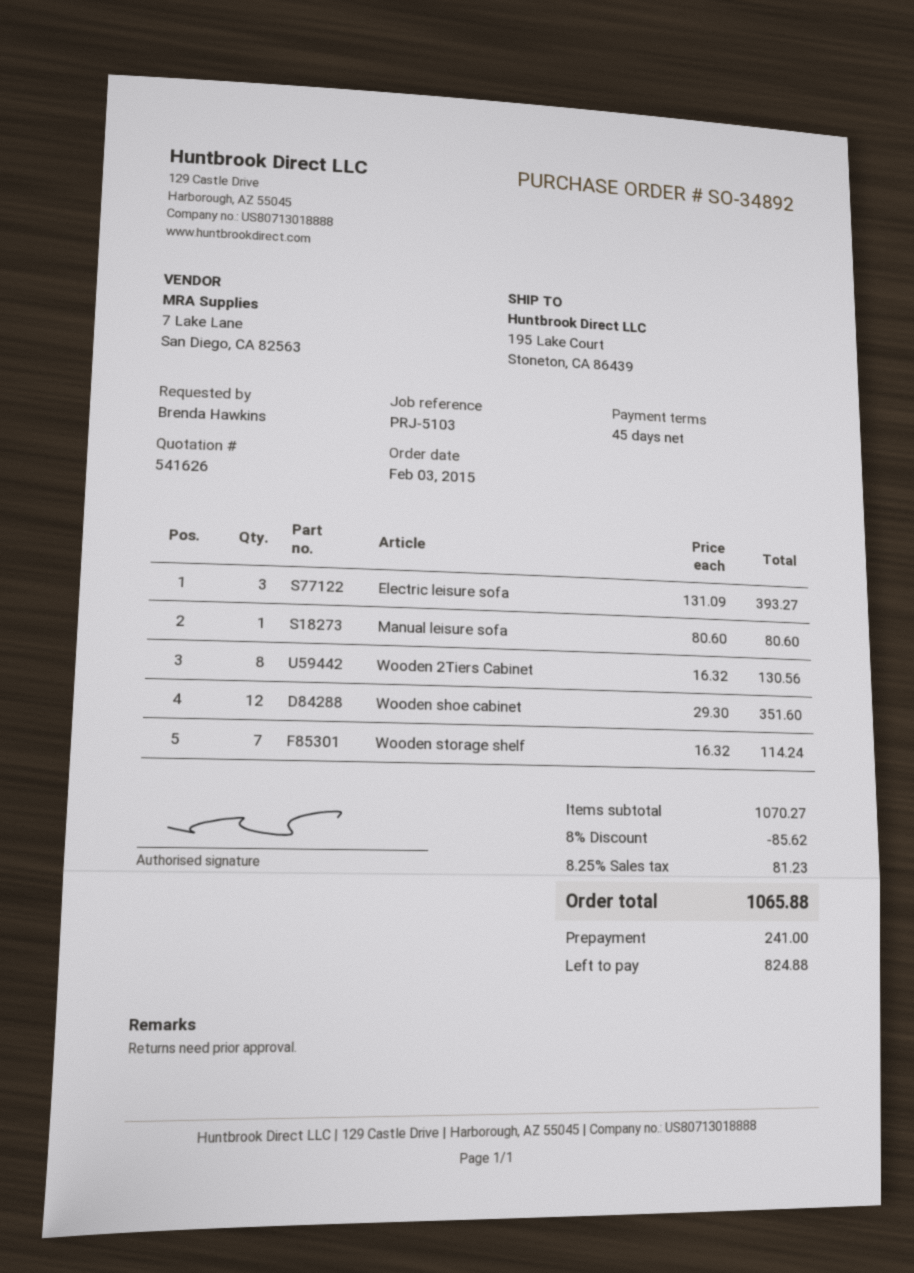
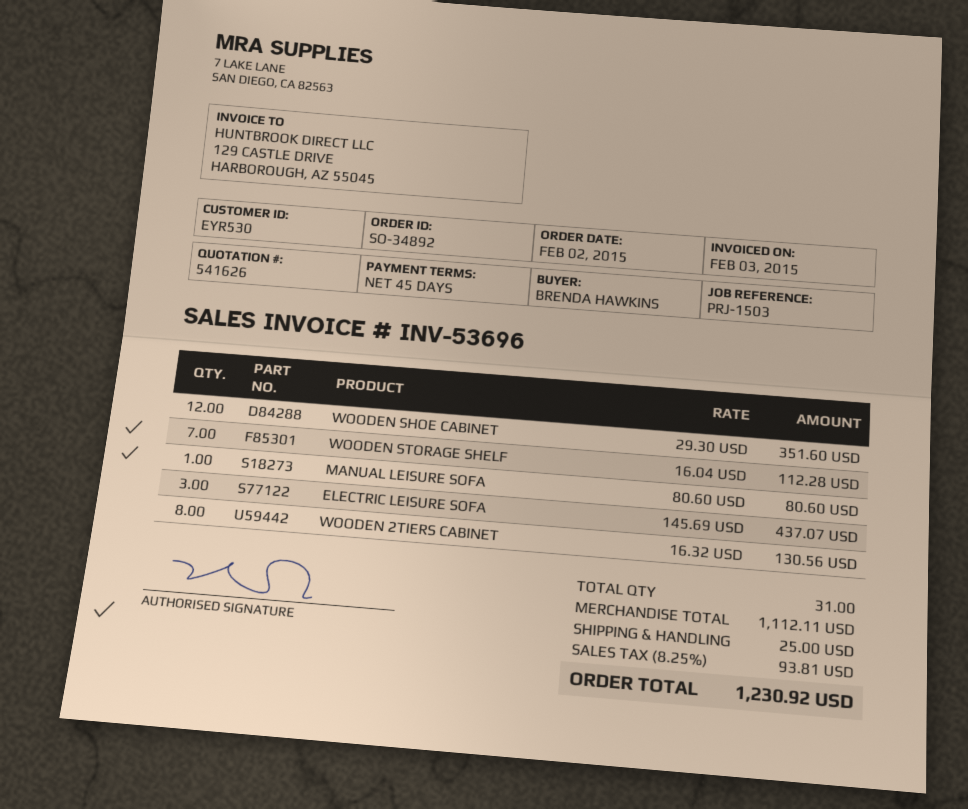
order date: 2015-02-03 -> 2015-02-02
reference: PRJ-5103 -> PRJ-1503
Electric leisure sofa: 3 x 131.09 = 393.27 -> 3 x 145.69 = 437.07
Wooden storage shelf: 7 x 16.32 = 114.24 -> 7 x 16.04 = 112.28
subtotal: 1070.27 -> 1112.11
discount: 8% = 85.62 -> none
shipping: none -> 25.00
tax: 8.25% = 81.23 -> 8.25% = 93.81
total: 1065.88 -> 1230.92

